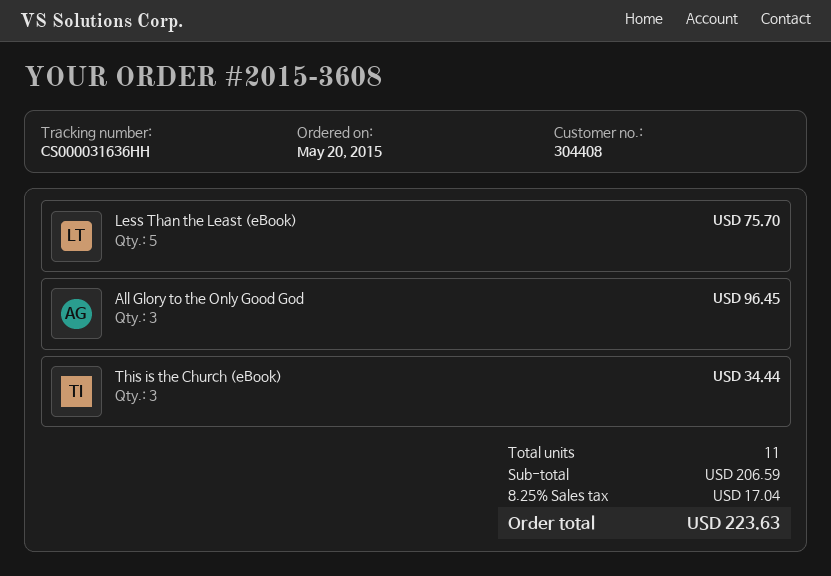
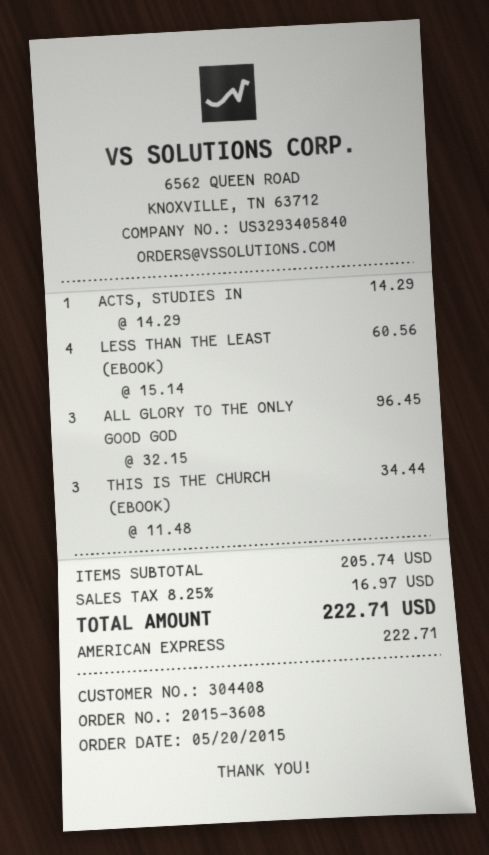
Less Than the Least (eBook): 5 for 75.70 -> 4 for 60.56
ACTS, STUDIES IN: none -> 1 for 14.29
subtotal: 206.59 -> 205.74
tax: 8.25% = 17.04 -> 8.25% = 16.97
total: 223.63 -> 222.71

